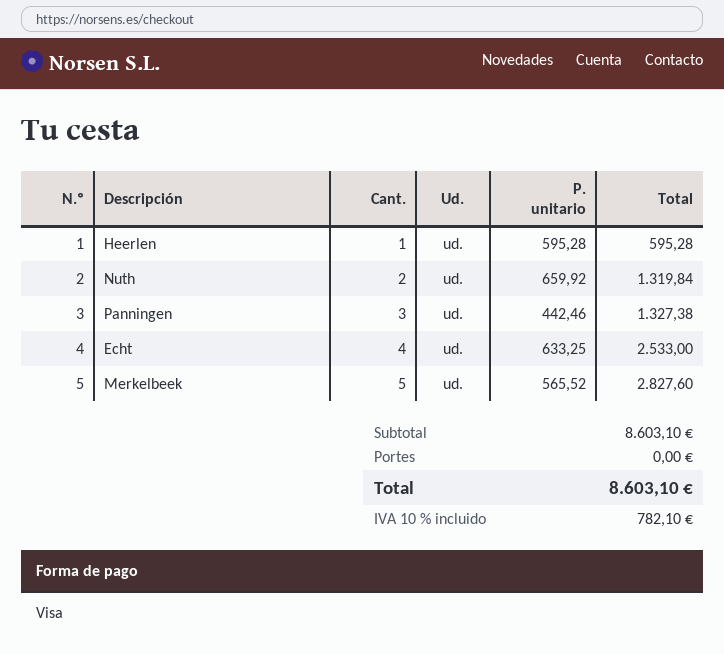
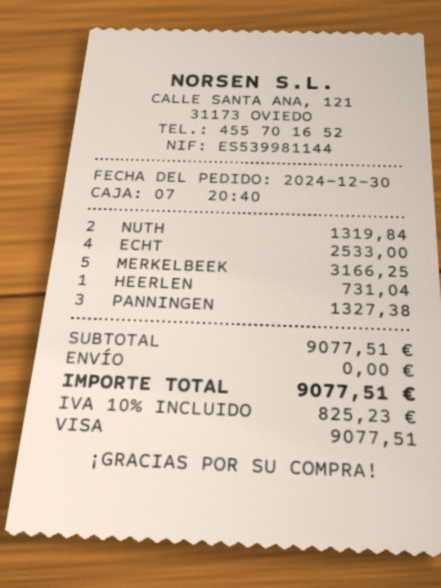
Heerlen: 1 for 595.28 -> 1 for 731.04
Merkelbeek: 5 for 2827.60 -> 5 for 3166.25
subtotal: 8603.10 -> 9077.51
tax: 10% = 782.10 -> 10% = 825.23
total: 8603.10 -> 9077.51

